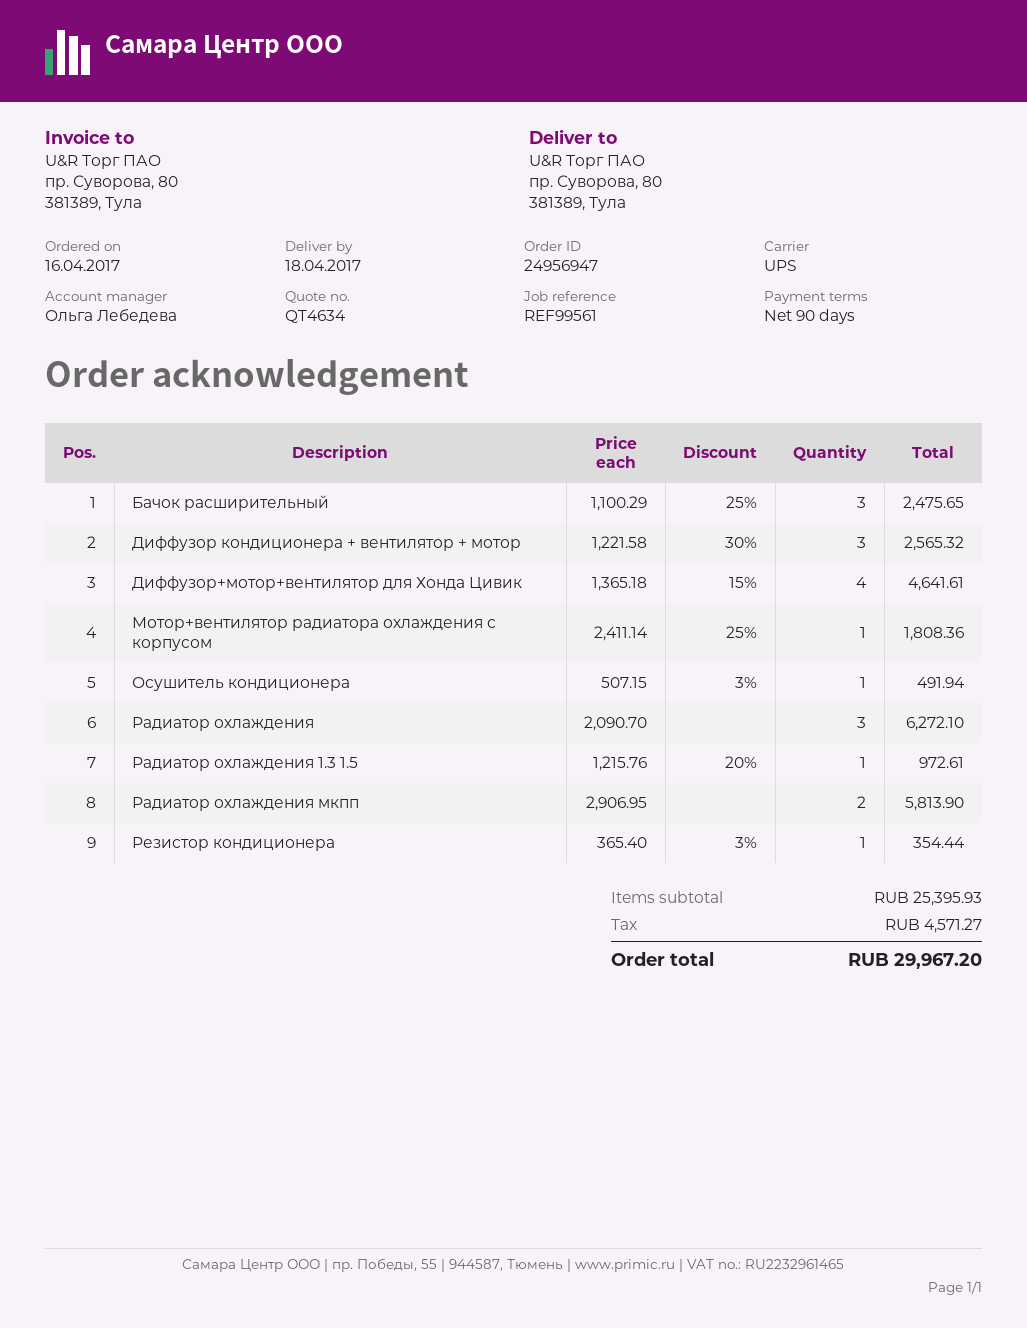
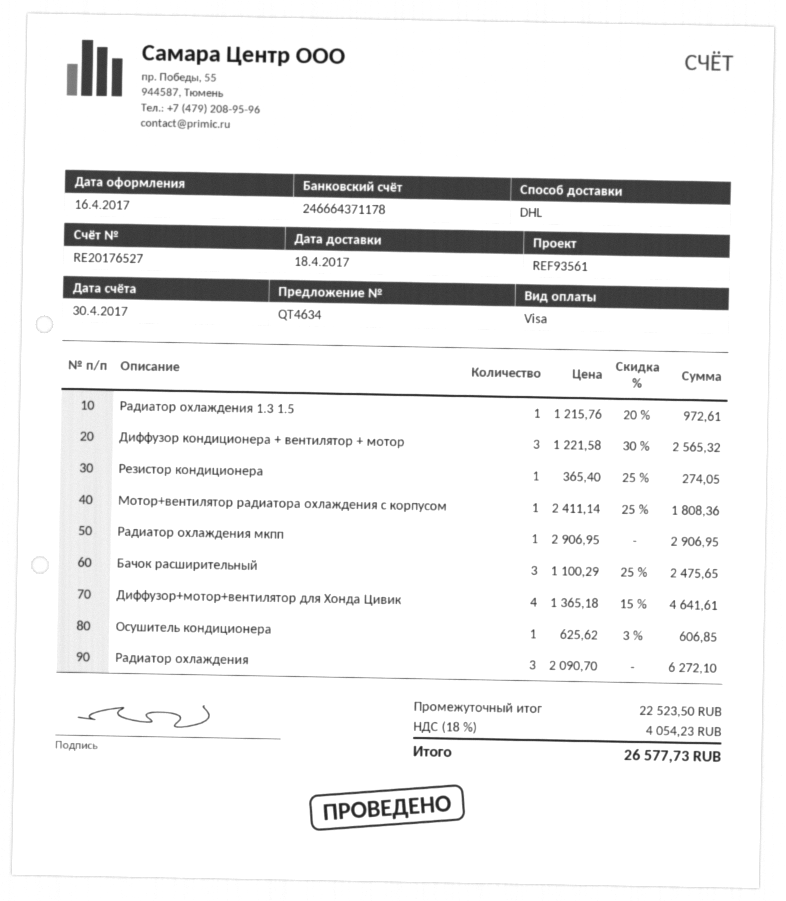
reference: REF99561 -> REF93561
shipping method: UPS -> DHL
Осушитель кондиционера: 1 x 507.15 - 3% = 491.94 -> 1 x 625.62 - 3% = 606.85
Радиатор охлаждения мкпп: 2 x 2906.95 = 5813.90 -> 1 x 2906.95 = 2906.95
Резистор кондиционера: 1 x 365.40 - 3% = 354.44 -> 1 x 365.40 - 25% = 274.05
subtotal: 25395.93 -> 22523.50
tax: 4571.27 -> 4054.23
total: 29967.20 -> 26577.73

